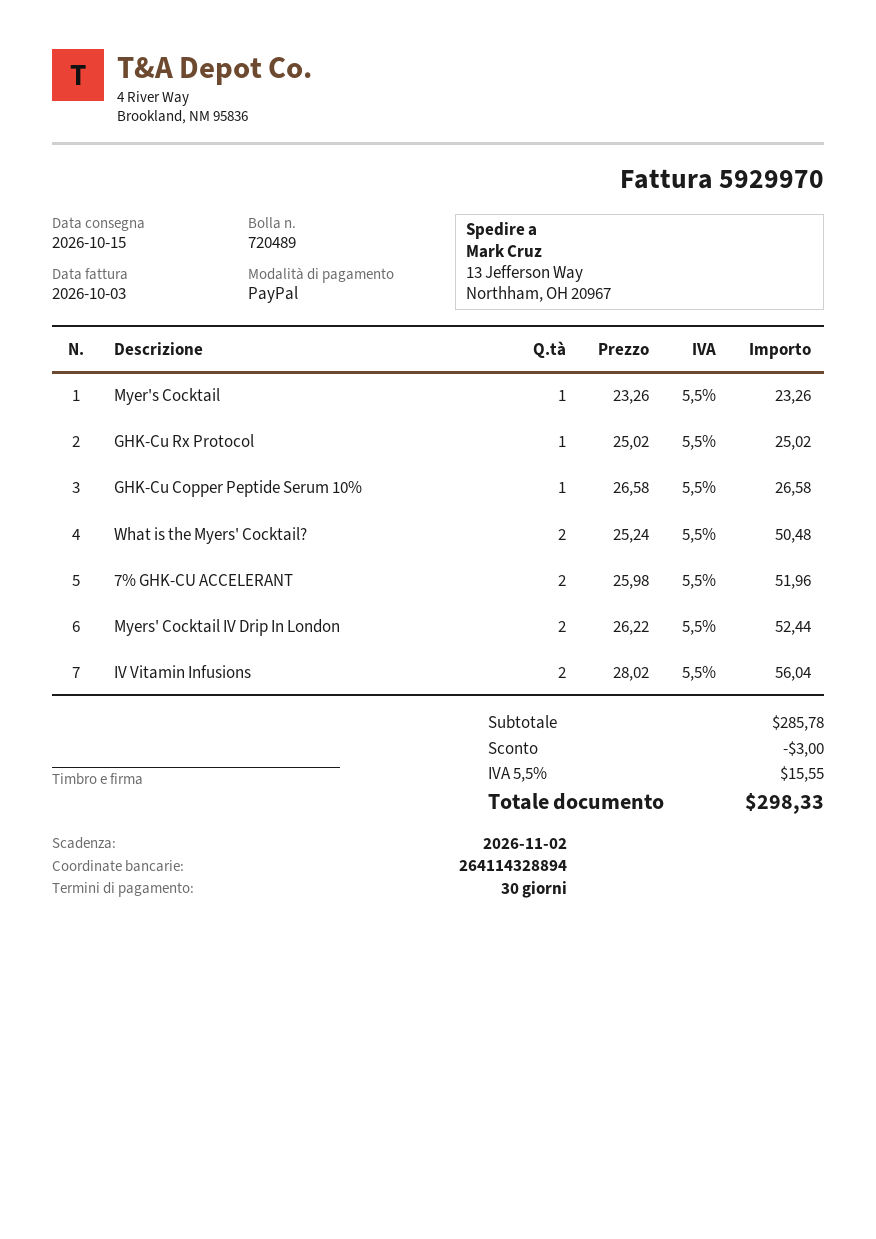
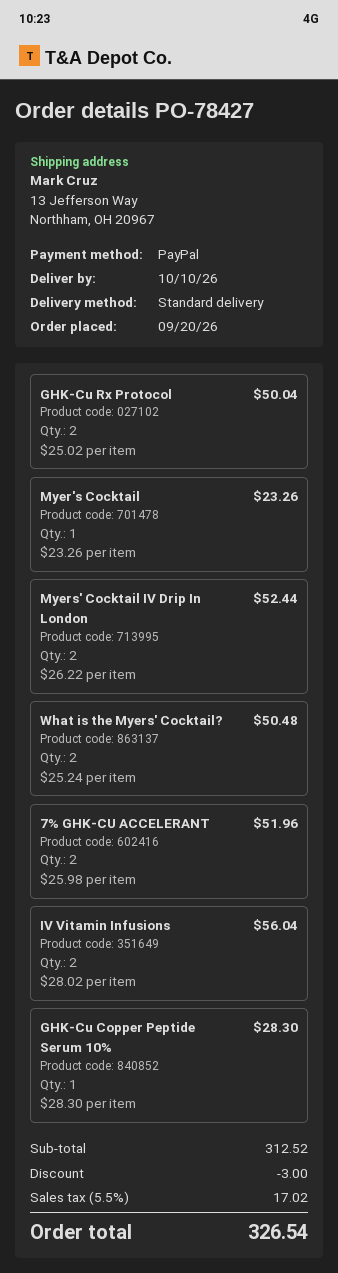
delivery date: 2026-10-15 -> 2026-10-10
GHK-Cu Rx Protocol: 1 x 25.02 = 25.02 -> 2 x 25.02 = 50.04
GHK-Cu Copper Peptide Serum 10%: 1 x 26.58 = 26.58 -> 1 x 28.30 = 28.30
subtotal: 285.78 -> 312.52
tax: 5.5% = 15.55 -> 5.5% = 17.02
total: 298.33 -> 326.54

